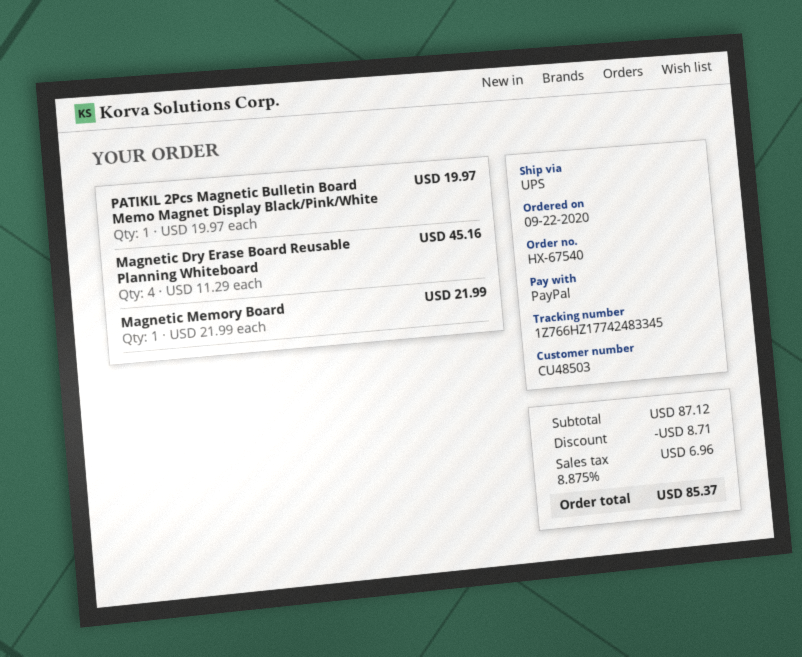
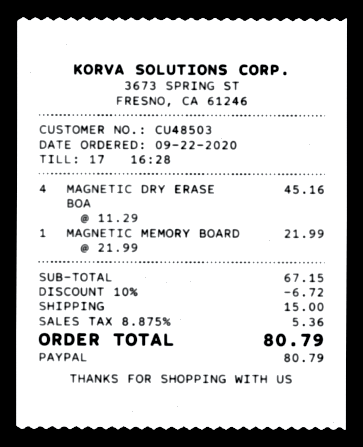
PATIKIL 2Pcs Magnetic Bulletin Board Memo Magnet Display Black/Pink/White: 1 x 19.97 = 19.97 -> none
subtotal: 87.12 -> 67.15
discount: 8.71 -> 6.72
shipping: none -> 15.00
tax: 8.875% = 6.96 -> 8.875% = 5.36
total: 85.37 -> 80.79

